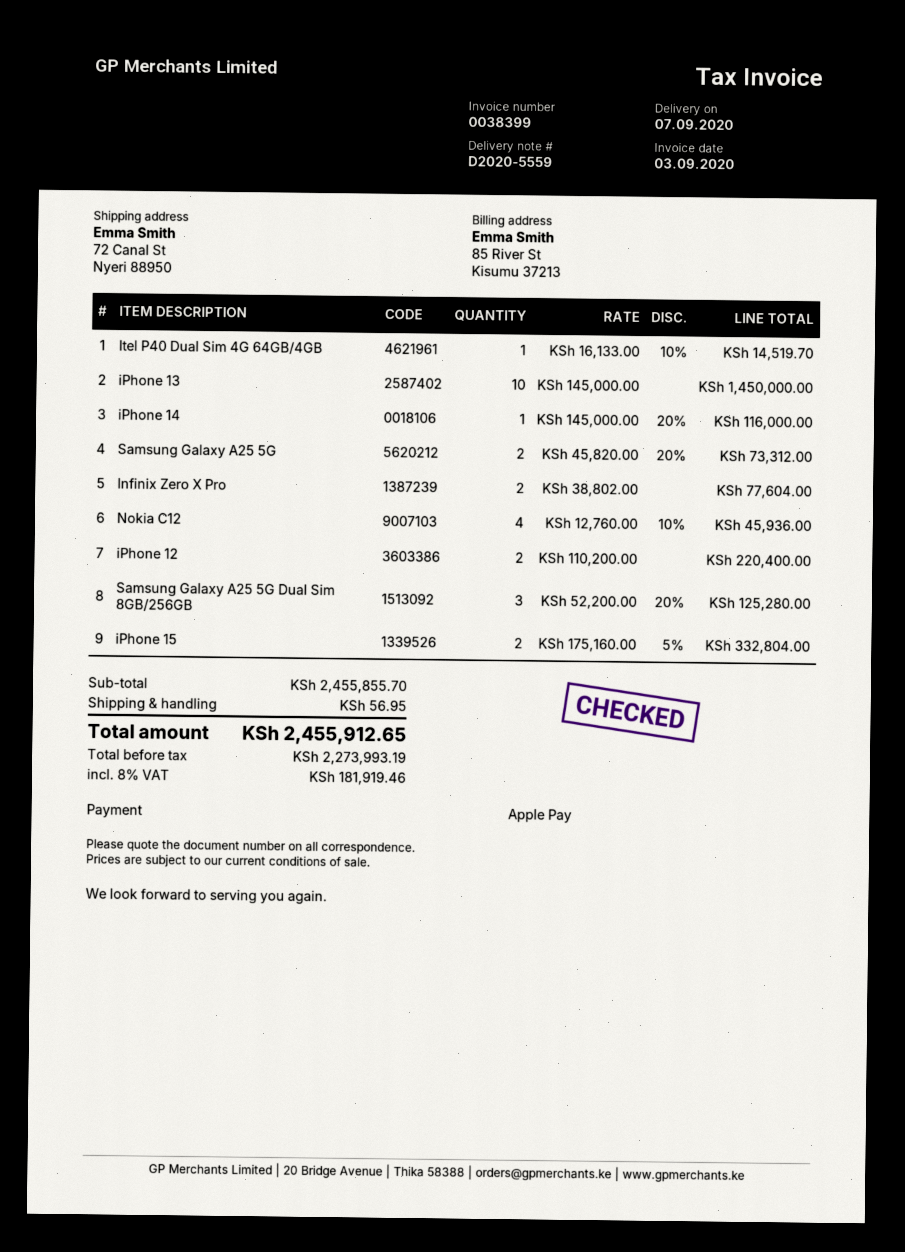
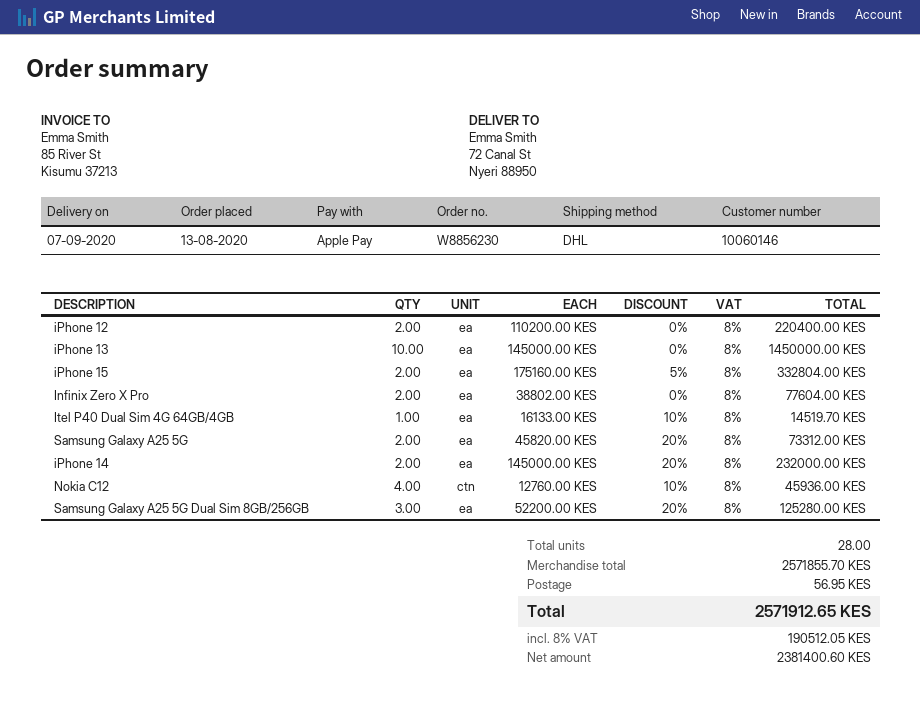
iPhone 14: 1 x 145000.00 - 20% = 116000.00 -> 2 x 145000.00 - 20% = 232000.00
subtotal: 2455855.70 -> 2571855.70
net: 2273993.19 -> 2381400.60
tax: 8% = 181919.46 -> 8% = 190512.05
total: 2455912.65 -> 2571912.65

